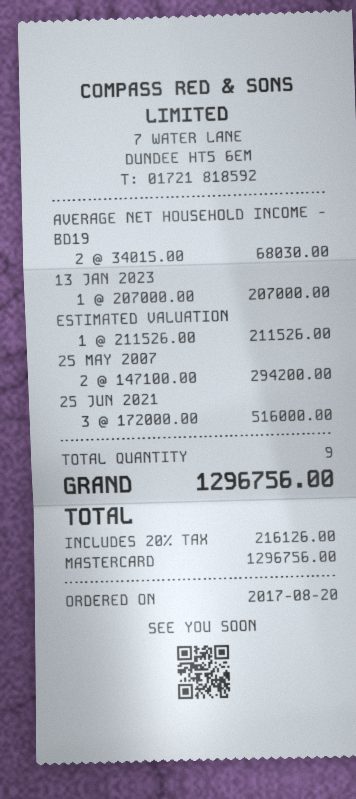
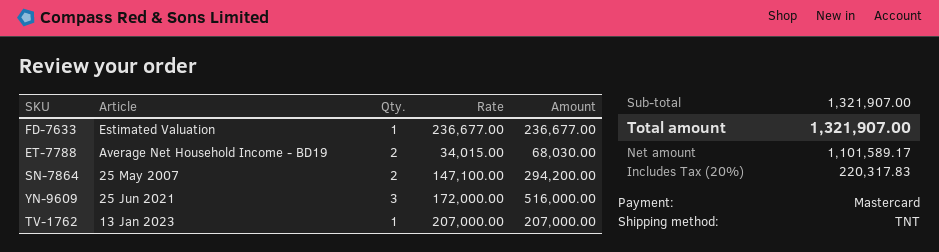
ESTIMATED VALUATION: 1 x 211526.00 = 211526.00 -> 1 x 236677.00 = 236677.00
tax: 20% = 216126.00 -> 20% = 220317.83
total: 1296756.00 -> 1321907.00

